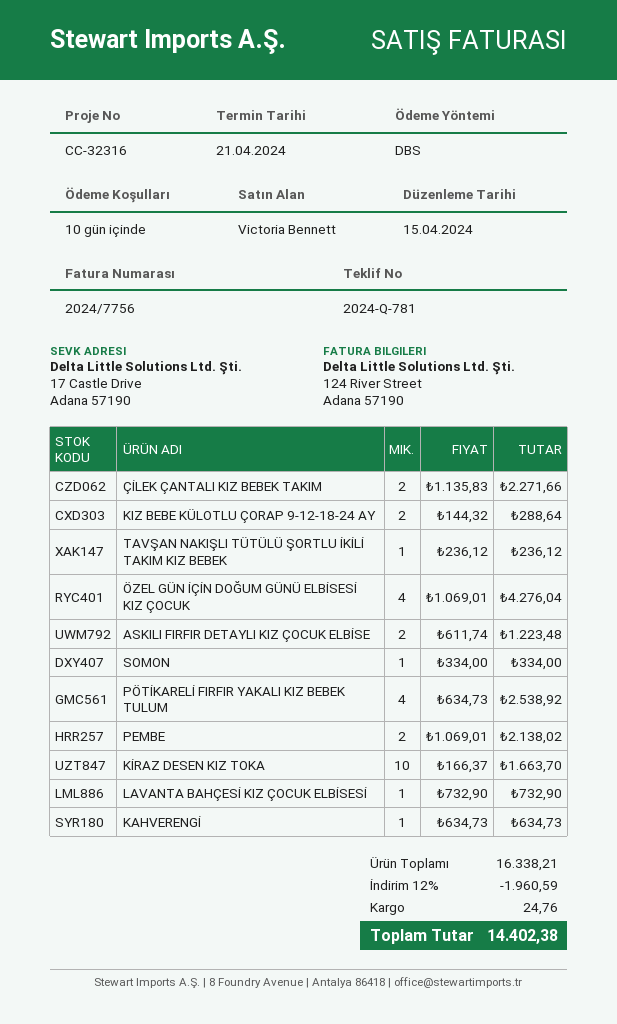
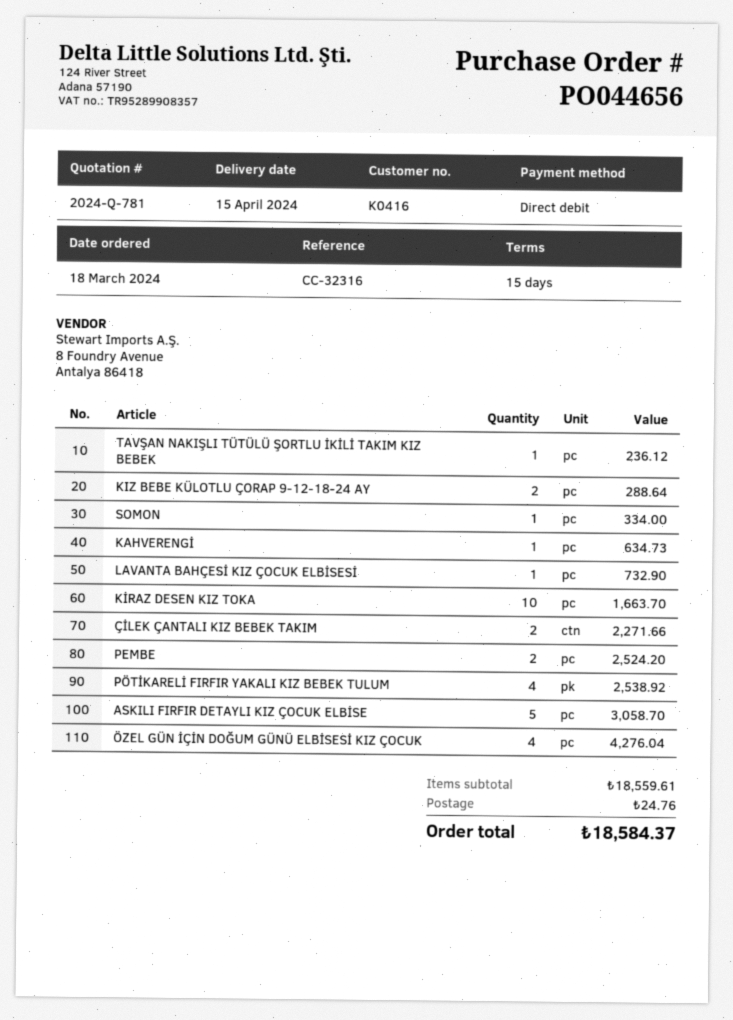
delivery date: 2024-04-21 -> 2024-04-15
payment terms: 10 days -> 15 days
ASKILI FIRFIR DETAYLI KIZ ÇOCUK ELBİSE: 2 for 1223.48 -> 5 for 3058.70
PEMBE: 2 for 2138.02 -> 2 for 2524.20
subtotal: 16338.21 -> 18559.61
discount: 12% = 1960.59 -> none
total: 14402.38 -> 18584.37

